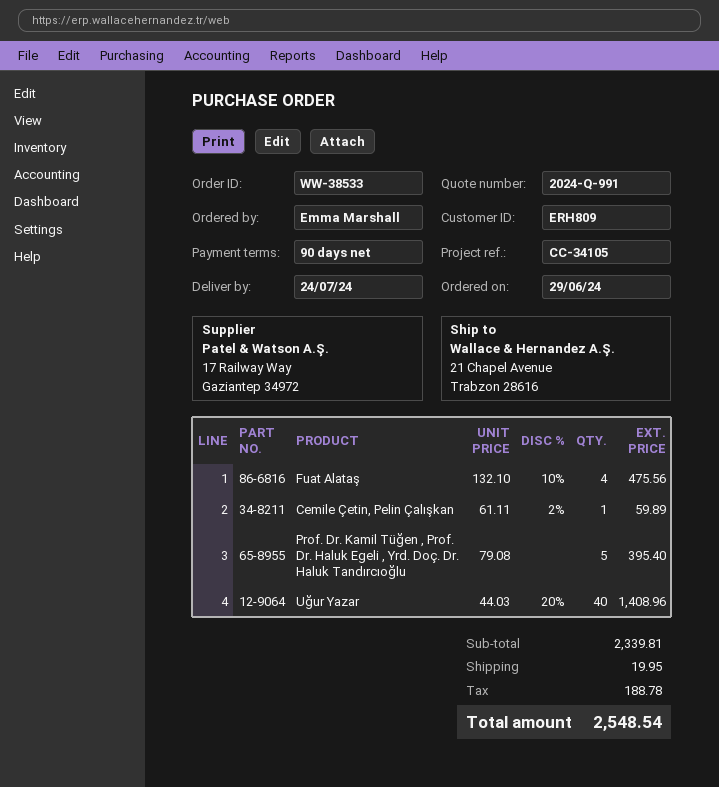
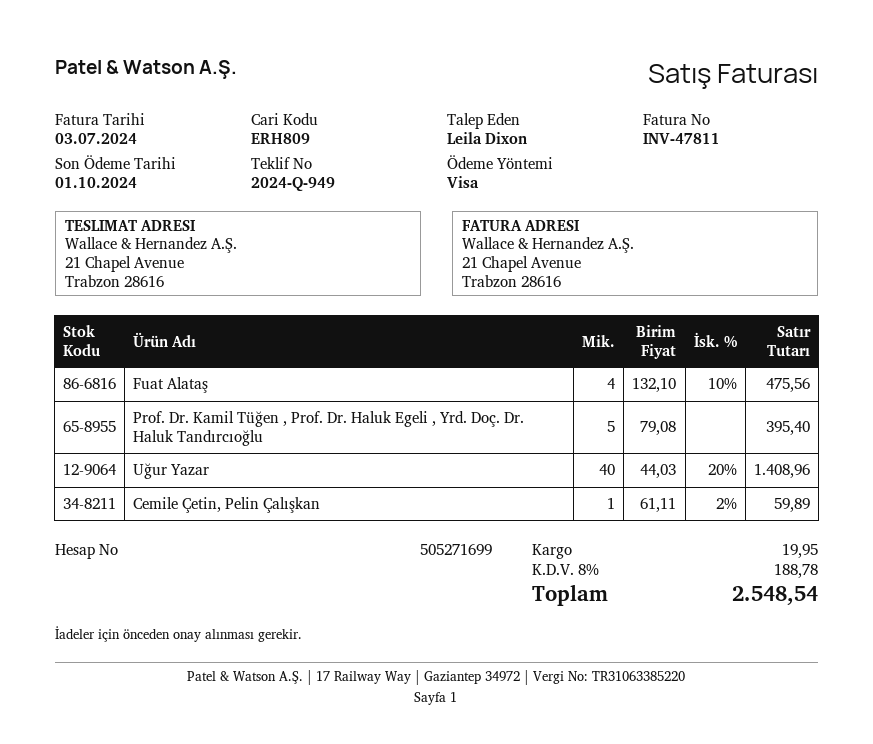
quote number: 2024-Q-991 -> 2024-Q-949
ordered by: Emma Marshall -> Leila Dixon

